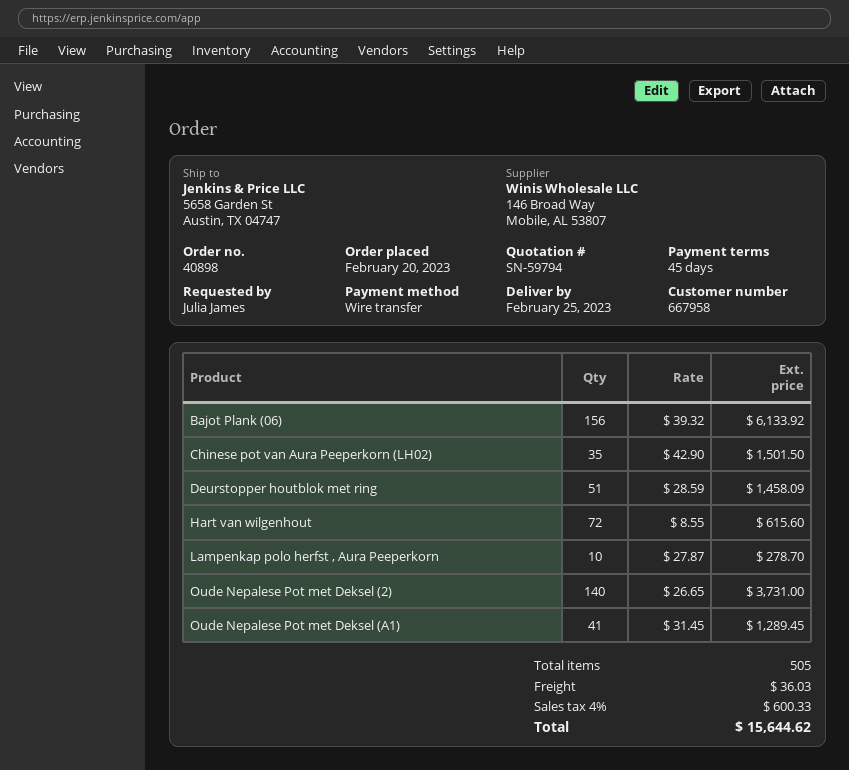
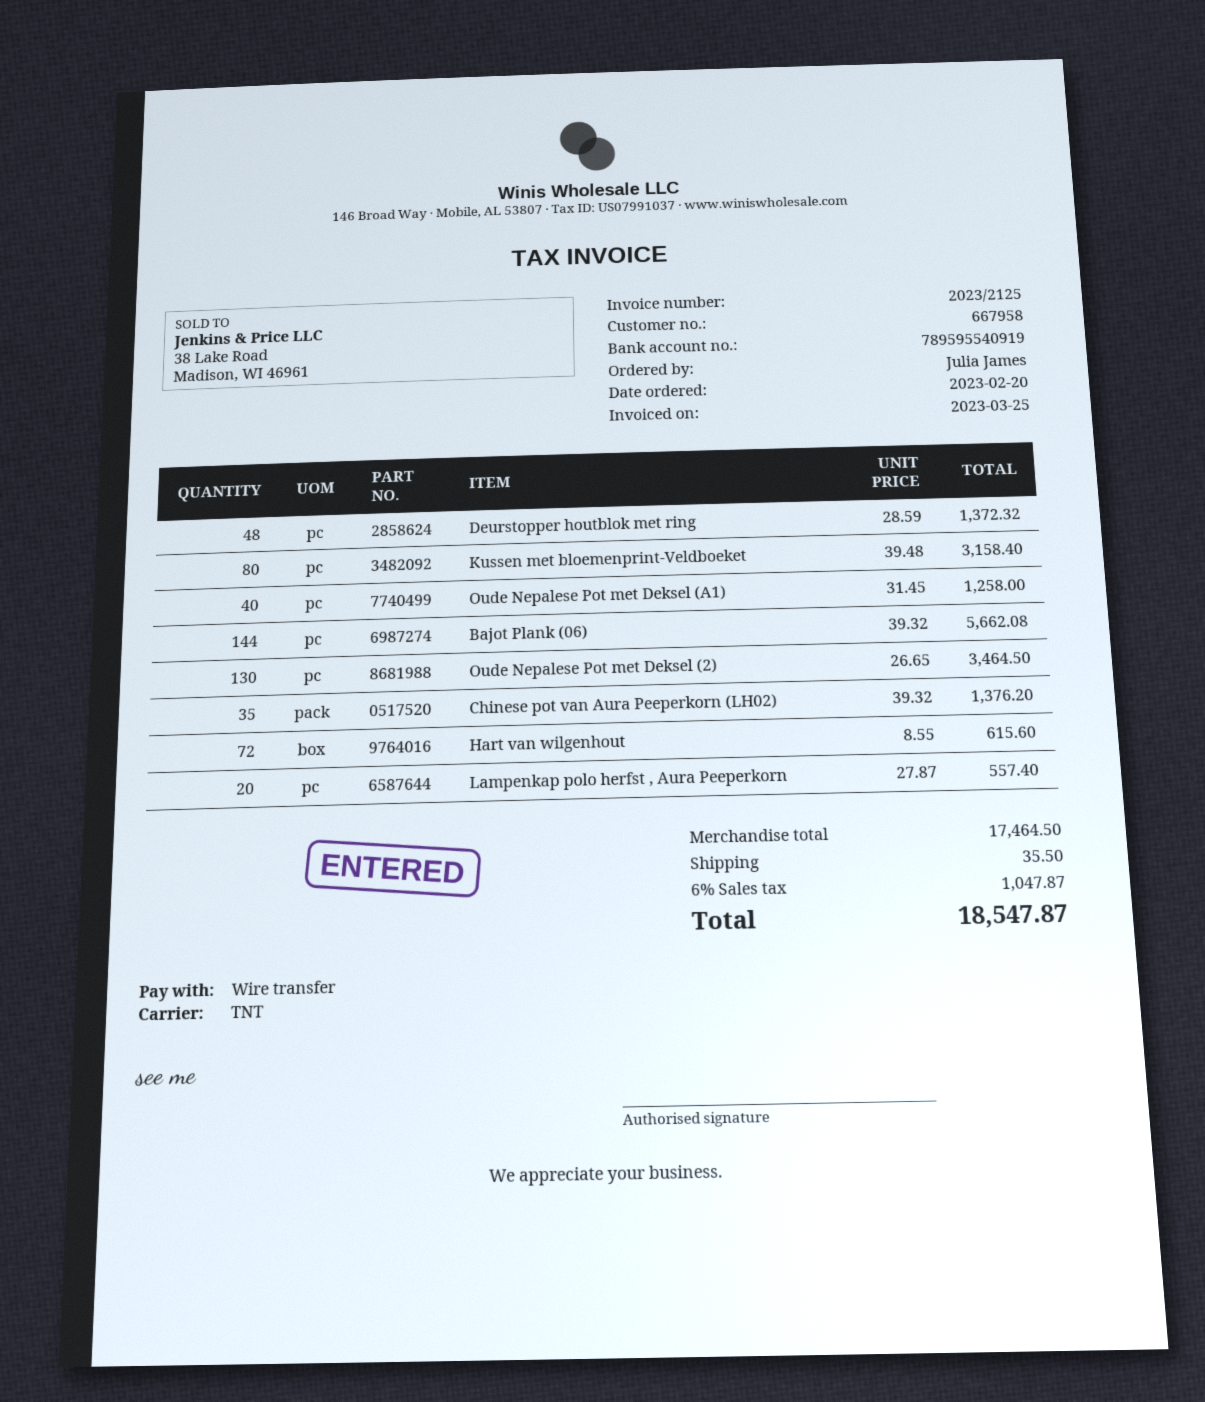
Bajot Plank (06): 156 x 39.32 = 6133.92 -> 144 x 39.32 = 5662.08
Chinese pot van Aura Peeperkorn (LH02): 35 x 42.90 = 1501.50 -> 35 x 39.32 = 1376.20
Deurstopper houtblok met ring: 51 x 28.59 = 1458.09 -> 48 x 28.59 = 1372.32
Lampenkap polo herfst , Aura Peeperkorn: 10 x 27.87 = 278.70 -> 20 x 27.87 = 557.40
Oude Nepalese Pot met Deksel (2): 140 x 26.65 = 3731.00 -> 130 x 26.65 = 3464.50
Oude Nepalese Pot met Deksel (A1): 41 x 31.45 = 1289.45 -> 40 x 31.45 = 1258.00
Kussen met bloemenprint-Veldboeket: none -> 80 x 39.48 = 3158.40
shipping: 36.03 -> 35.50
tax: 4% = 600.33 -> 6% = 1047.87
total: 15644.62 -> 18547.87

